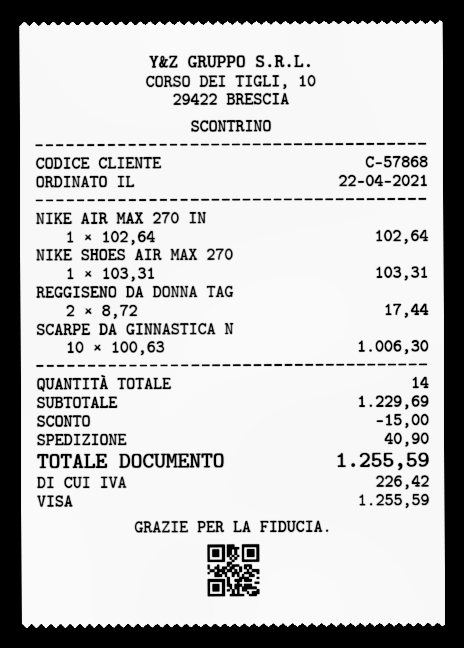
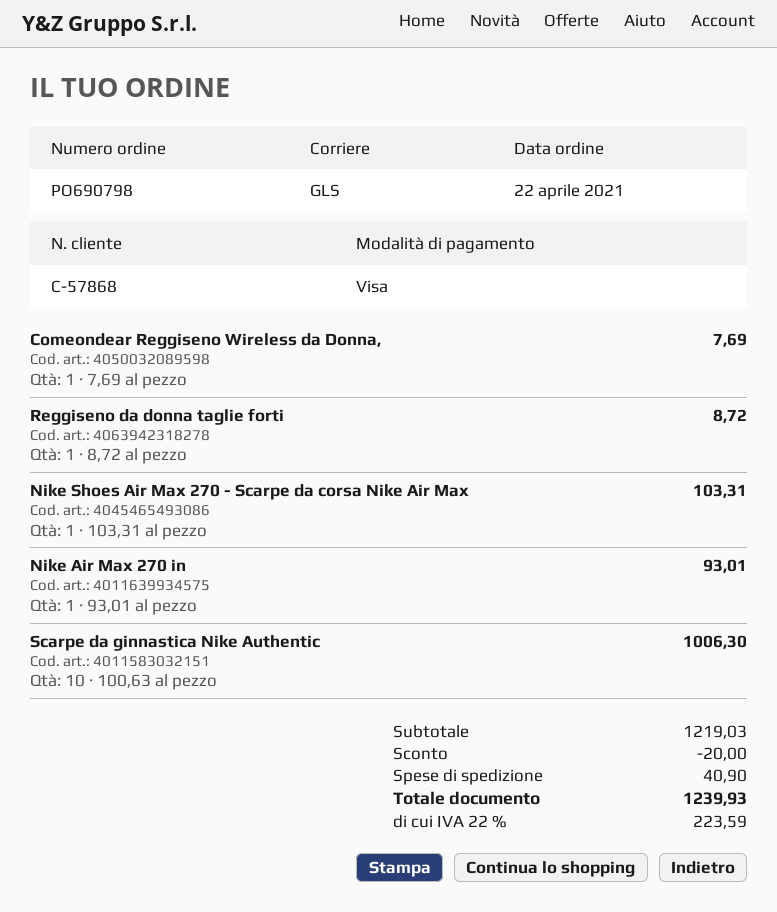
NIKE AIR MAX 270 IN: 1 x 102.64 = 102.64 -> 1 x 93.01 = 93.01
REGGISENO DA DONNA TAG: 2 x 8.72 = 17.44 -> 1 x 8.72 = 8.72
Comeondear Reggiseno Wireless da Donna,: none -> 1 x 7.69 = 7.69
subtotal: 1229.69 -> 1219.03
discount: 15.00 -> 20.00
tax: 226.42 -> 223.59
total: 1255.59 -> 1239.93

